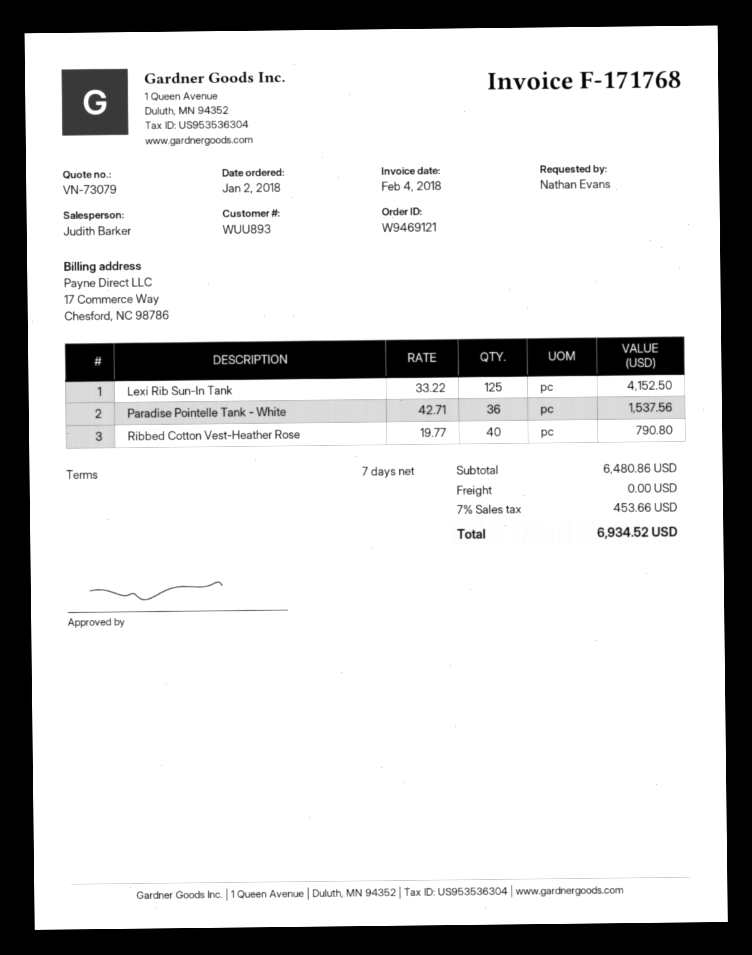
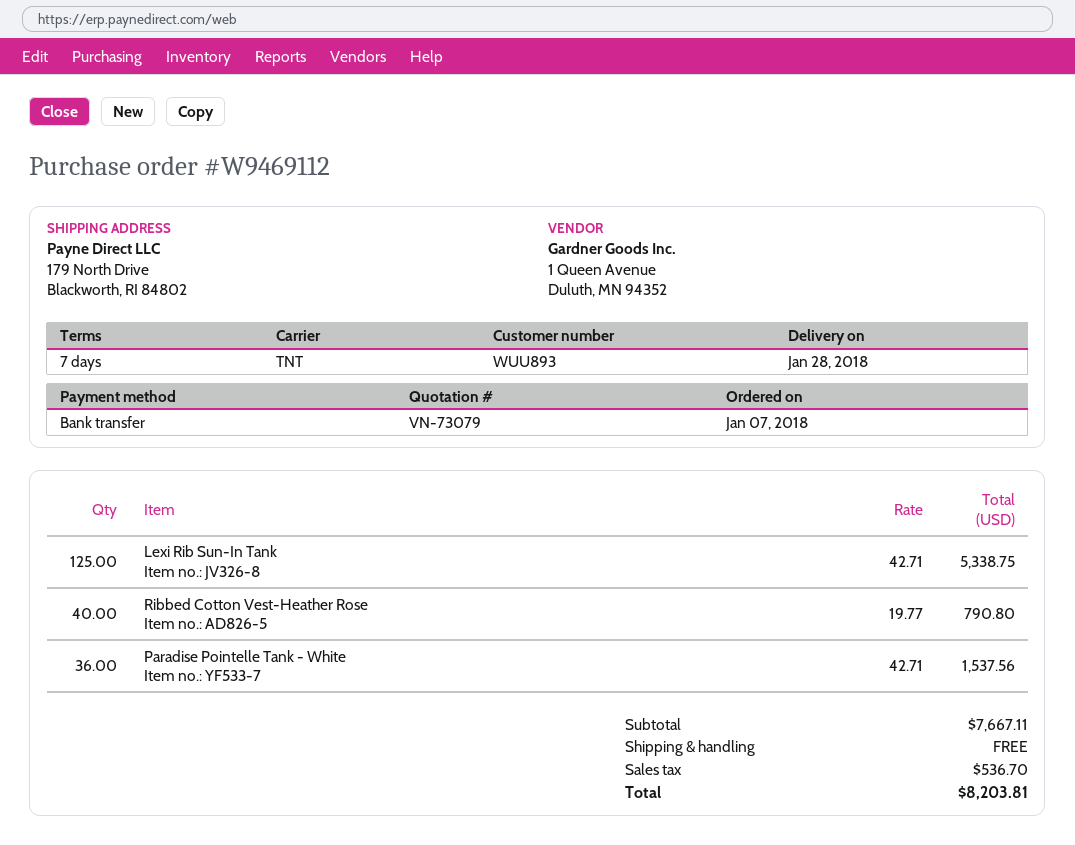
order number: W9469121 -> W9469112
order date: 2018-01-02 -> 2018-01-07
Lexi Rib Sun-In Tank: 125 x 33.22 = 4152.50 -> 125 x 42.71 = 5338.75
subtotal: 6480.86 -> 7667.11
tax: 453.66 -> 536.70
total: 6934.52 -> 8203.81

